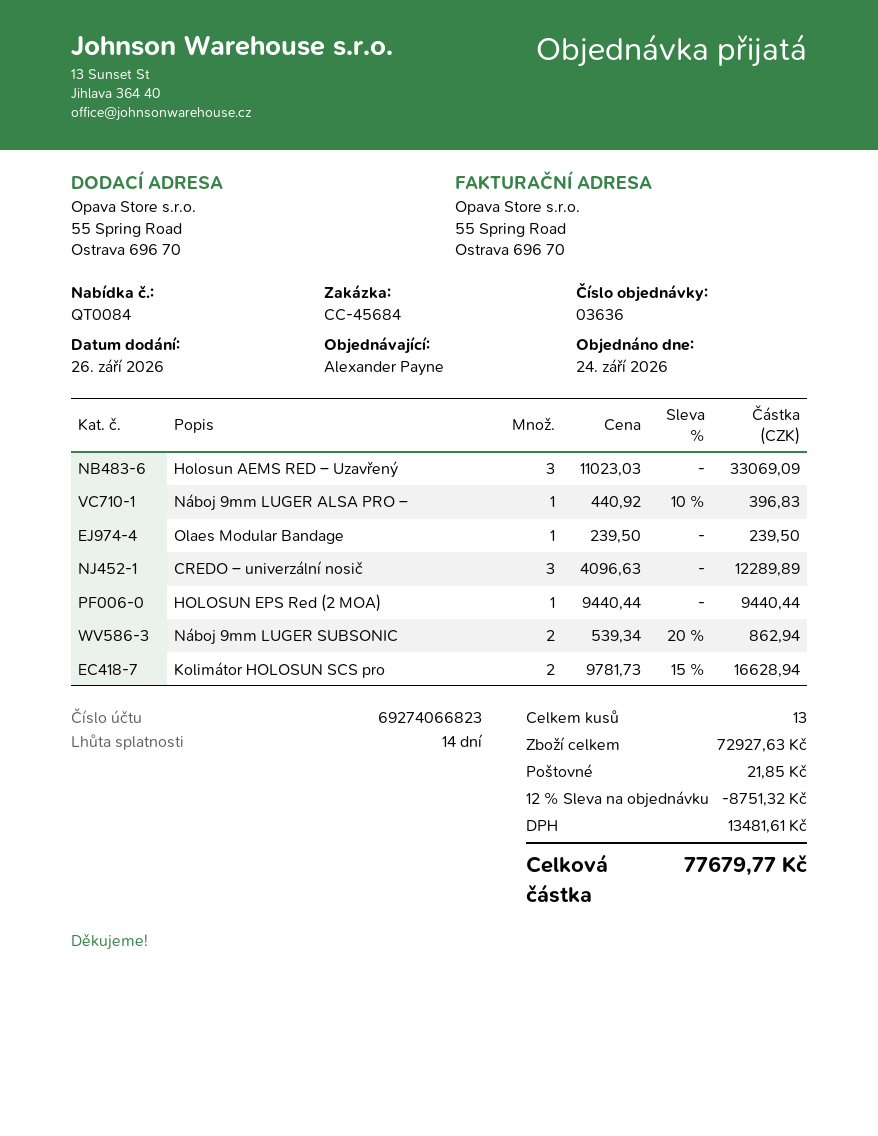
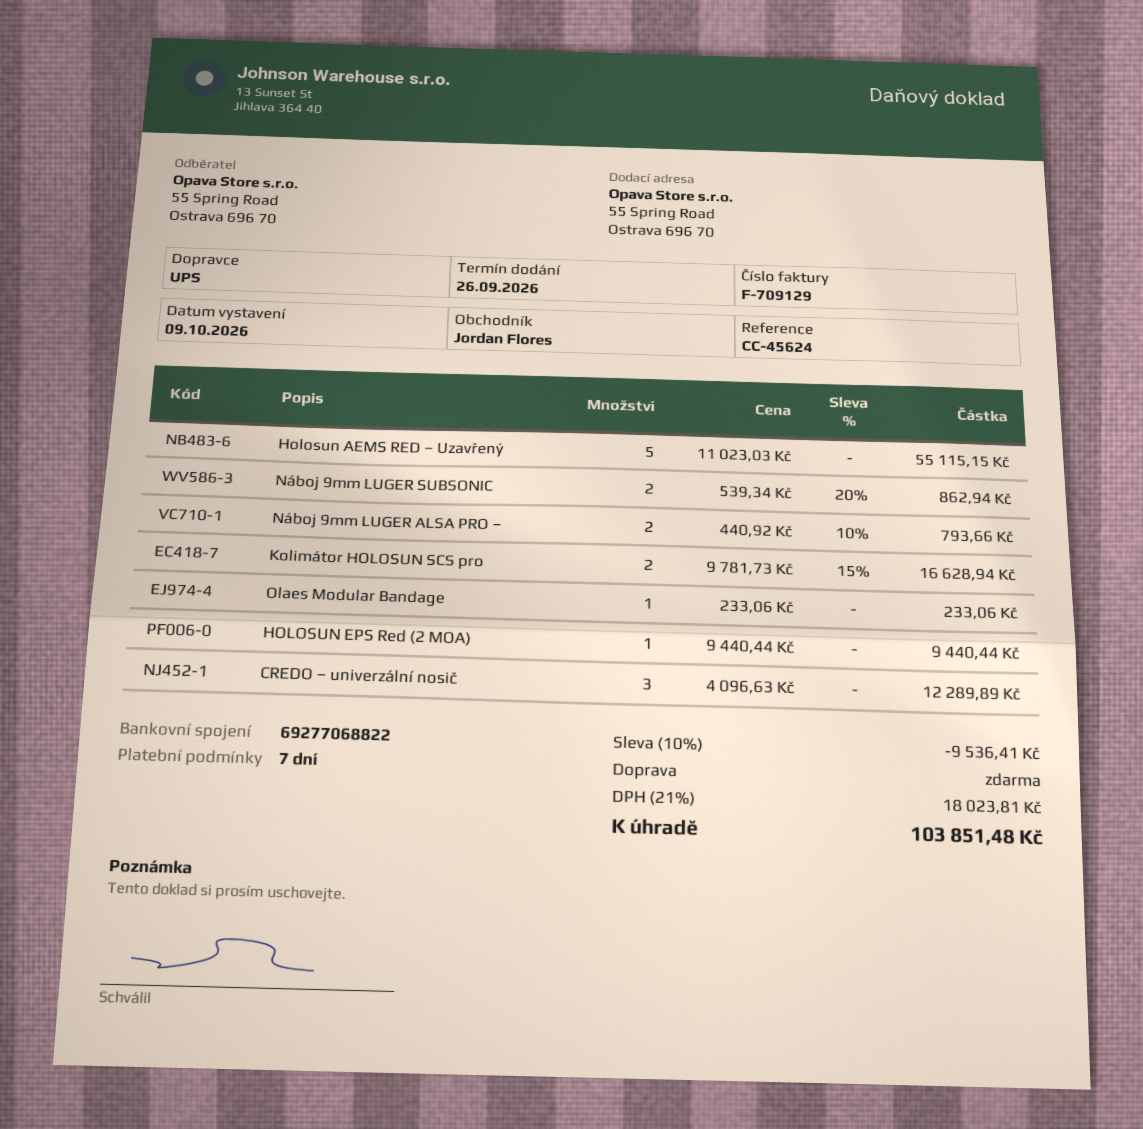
payment terms: 14 days -> 7 days
reference: CC-45684 -> CC-45624
bank account: 69274066823 -> 69277068822
Holosun AEMS RED – Uzavřený: 3 x 11023.03 = 33069.09 -> 5 x 11023.03 = 55115.15
Náboj 9mm LUGER ALSA PRO –: 1 x 440.92 - 10% = 396.83 -> 2 x 440.92 - 10% = 793.66
Olaes Modular Bandage: 1 x 239.50 = 239.50 -> 1 x 233.06 = 233.06
discount: 12% = 8751.32 -> 10% = 9536.41
shipping: 21.85 -> 0.00
tax: 13481.61 -> 18023.81
total: 77679.77 -> 103851.48

